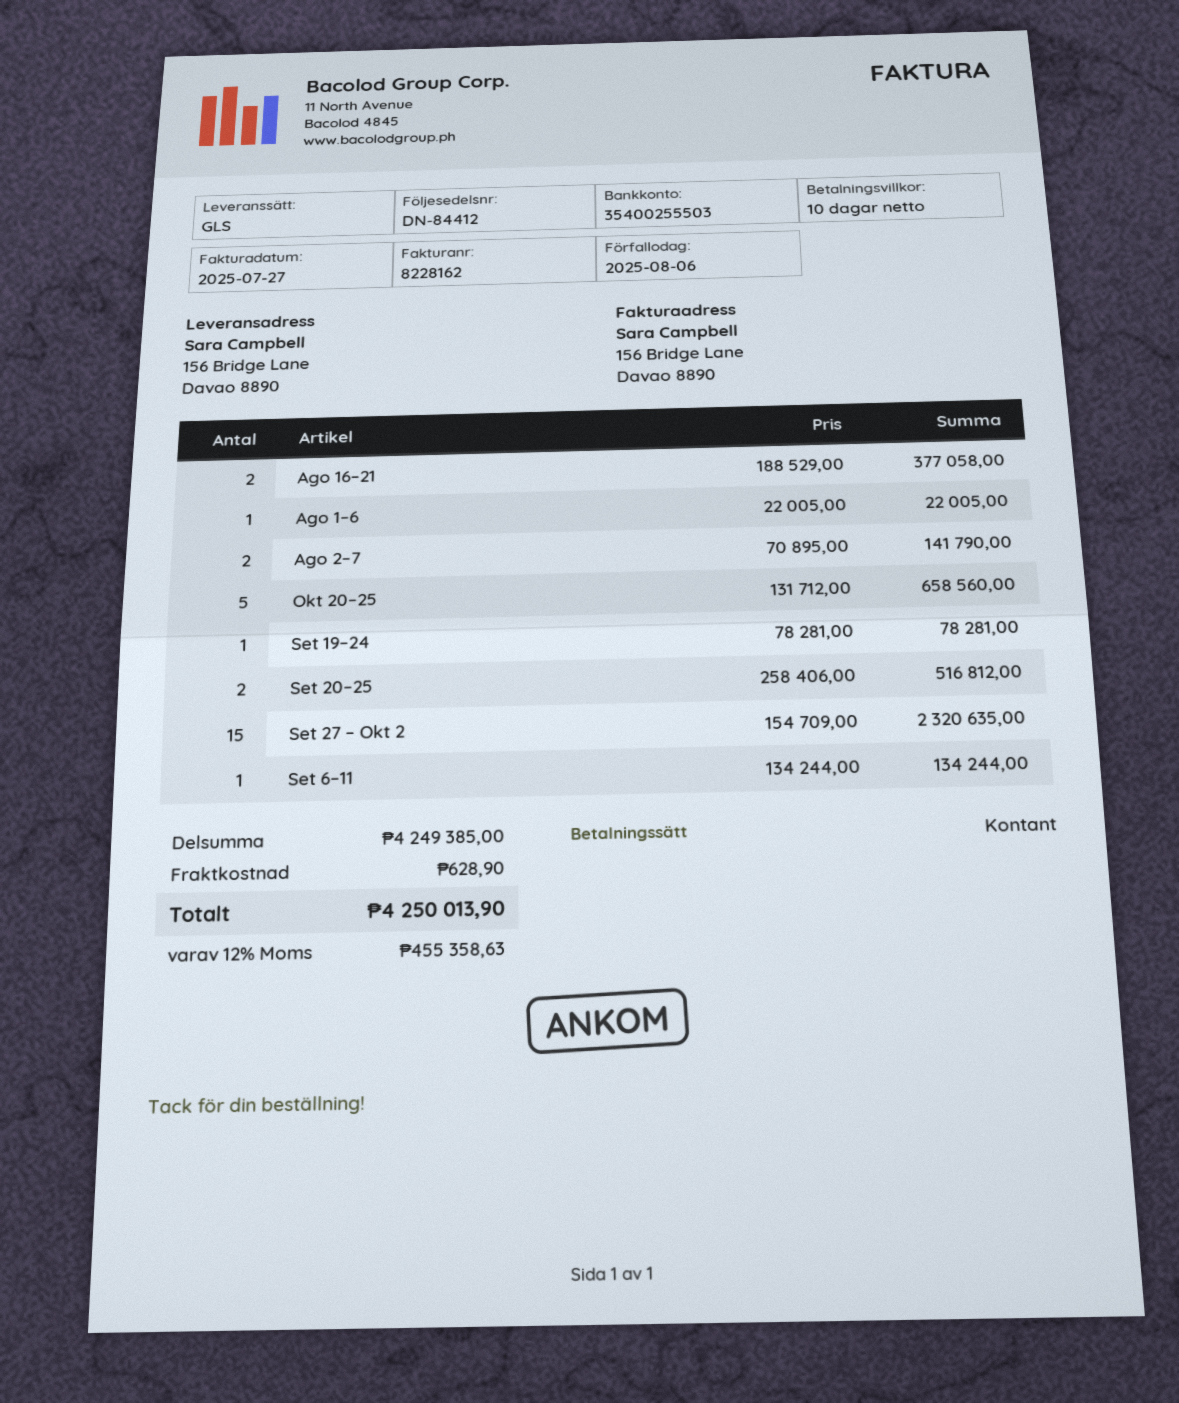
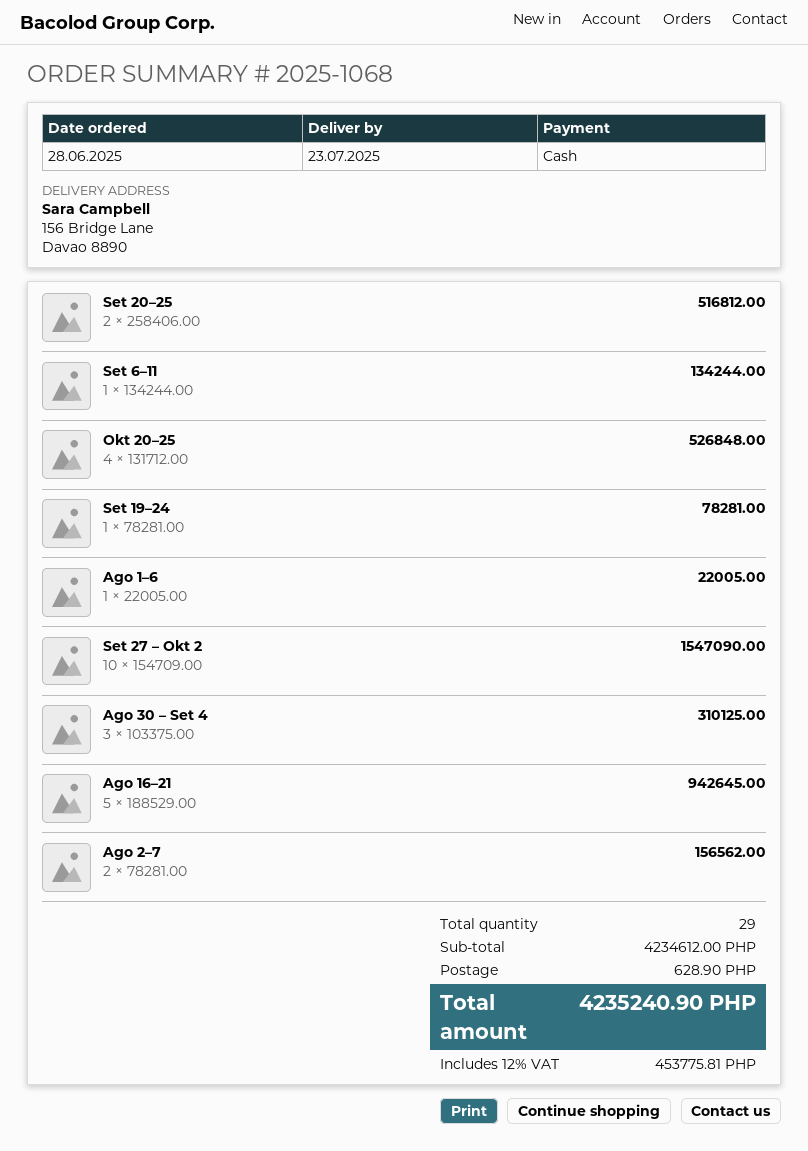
Ago 16–21: 2 x 188529.00 = 377058.00 -> 5 x 188529.00 = 942645.00
Ago 2–7: 2 x 70895.00 = 141790.00 -> 2 x 78281.00 = 156562.00
Okt 20–25: 5 x 131712.00 = 658560.00 -> 4 x 131712.00 = 526848.00
Set 27 – Okt 2: 15 x 154709.00 = 2320635.00 -> 10 x 154709.00 = 1547090.00
Ago 30 – Set 4: none -> 3 x 103375.00 = 310125.00
subtotal: 4249385.00 -> 4234612.00
tax: 12% = 455358.63 -> 12% = 453775.81
total: 4250013.90 -> 4235240.90

